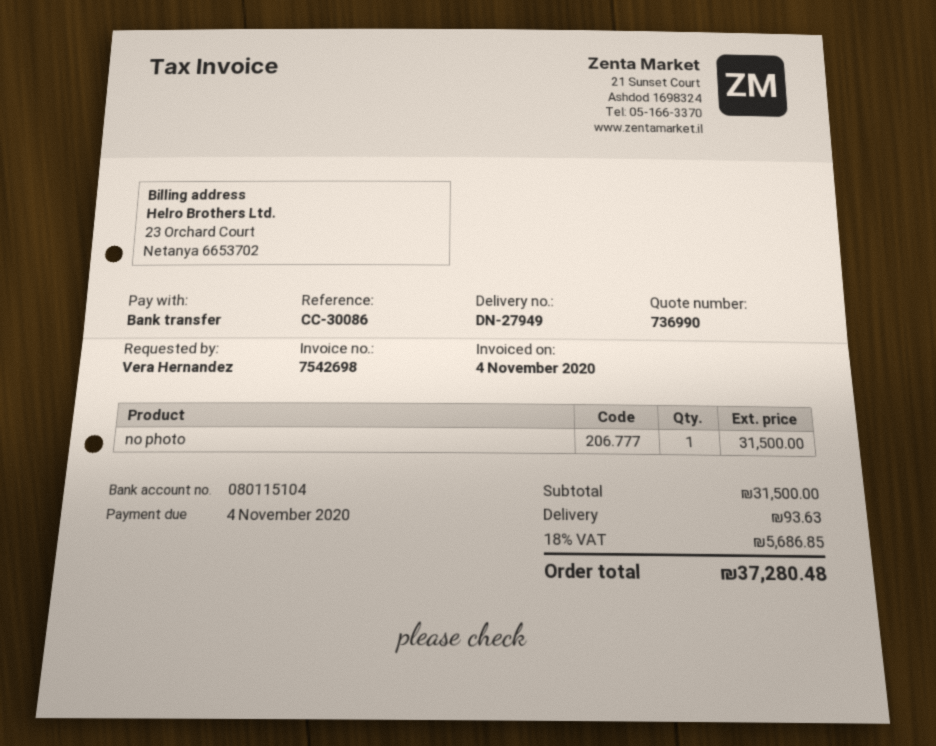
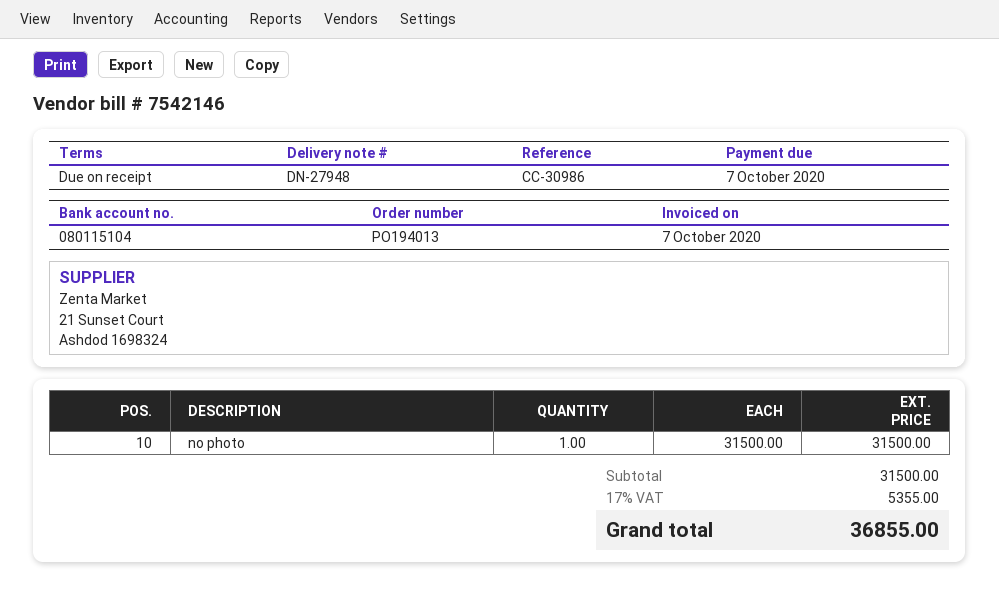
delivery note number: DN-27949 -> DN-27948
invoice number: 7542698 -> 7542146
invoice date: 2020-11-04 -> 2020-10-07
due date: 2020-11-04 -> 2020-10-07
reference: CC-30086 -> CC-30986
shipping: 93.63 -> none
tax: 18% = 5686.85 -> 17% = 5355.00
total: 37280.48 -> 36855.00

